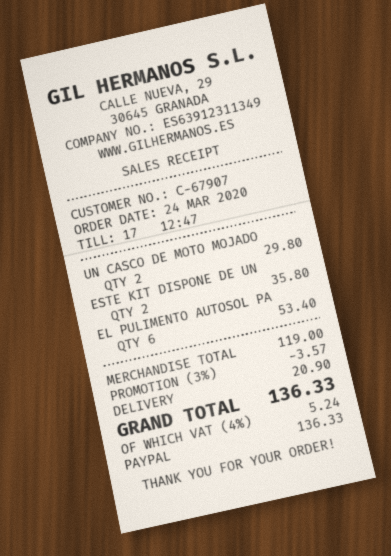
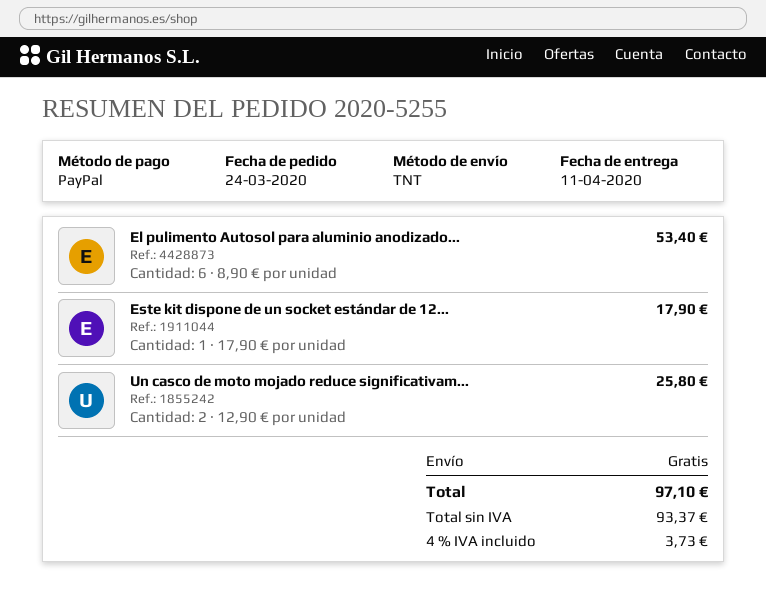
UN CASCO DE MOTO MOJADO: 2 for 29.80 -> 2 for 25.80
ESTE KIT DISPONE DE UN: 2 for 35.80 -> 1 for 17.90
discount: 3% = 3.57 -> none
shipping: 20.90 -> 0.00
tax: 4% = 5.24 -> 4% = 3.73
total: 136.33 -> 97.10

